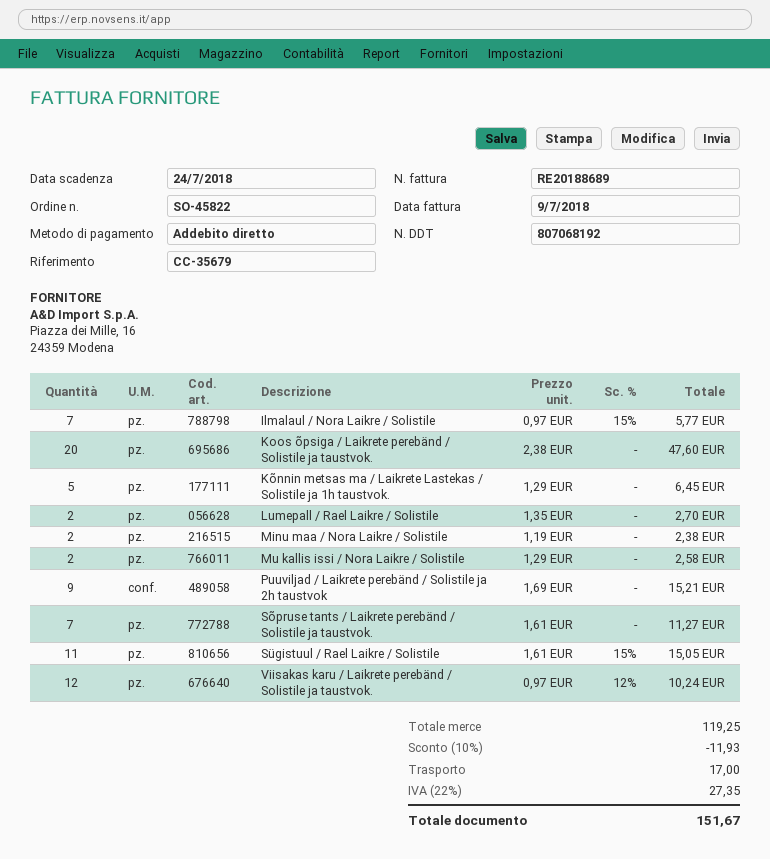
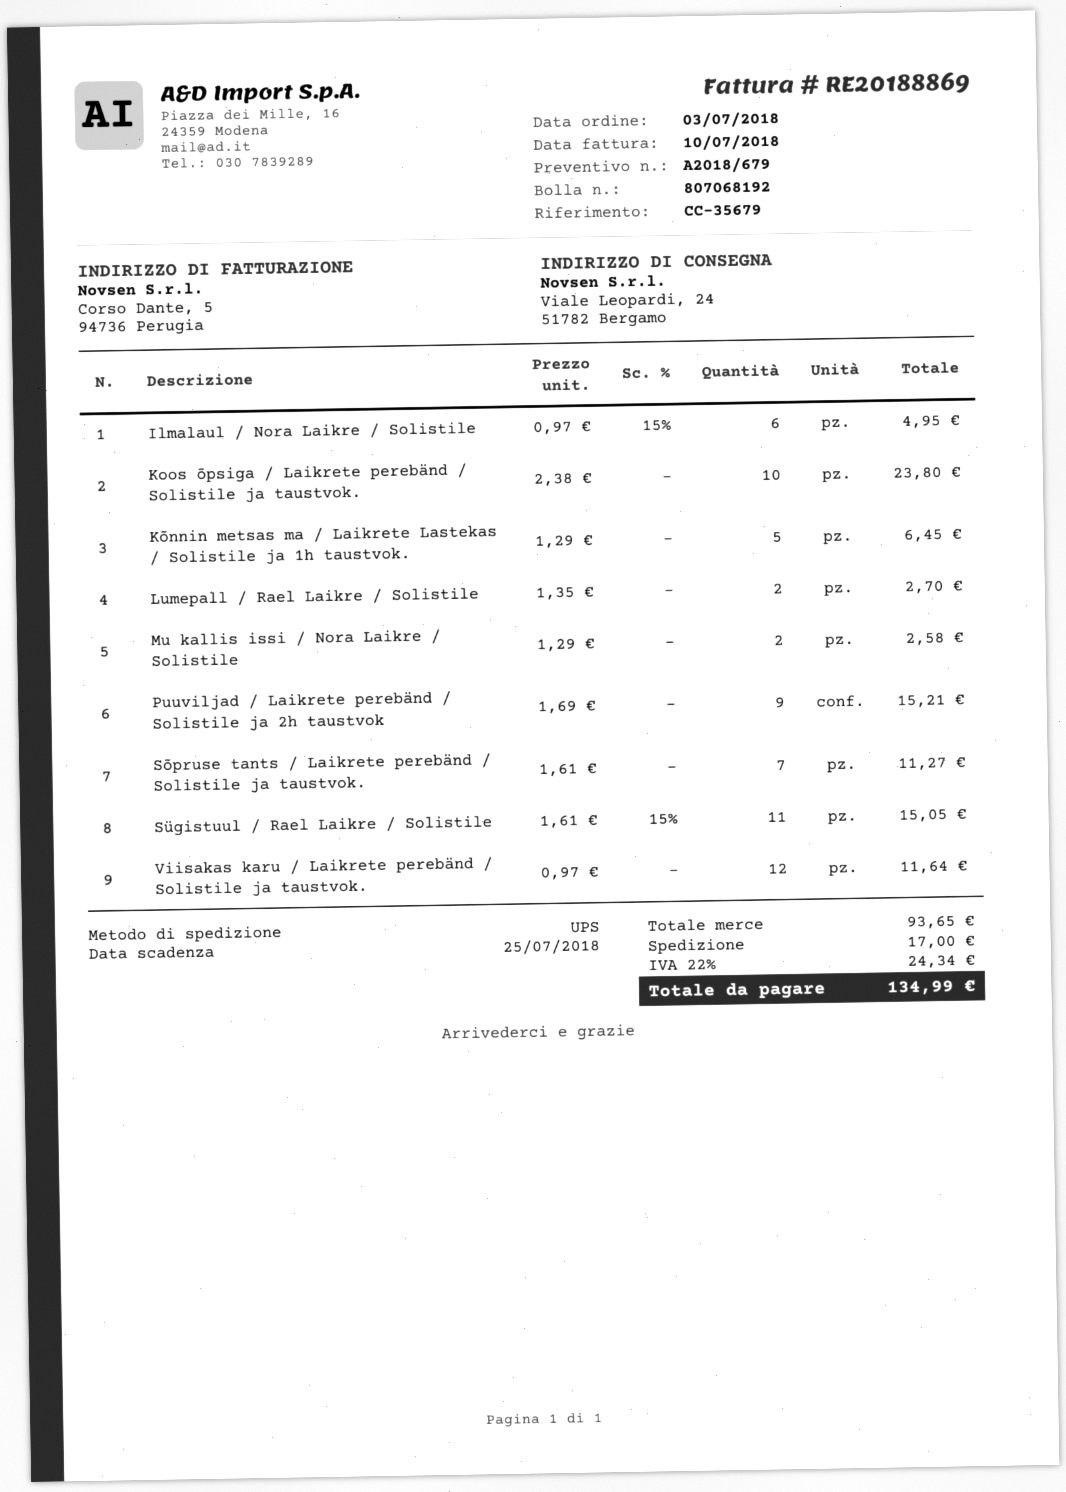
invoice number: RE20188689 -> RE20188869
invoice date: 2018-07-09 -> 2018-07-10
due date: 2018-07-24 -> 2018-07-25
Ilmalaul / Nora Laikre / Solistile: 7 x 0.97 - 15% = 5.77 -> 6 x 0.97 - 15% = 4.95
Koos õpsiga / Laikrete perebänd / Solistile ja taustvok.: 20 x 2.38 = 47.60 -> 10 x 2.38 = 23.80
Minu maa / Nora Laikre / Solistile: 2 x 1.19 = 2.38 -> none
Viisakas karu / Laikrete perebänd / Solistile ja taustvok.: 12 x 0.97 - 12% = 10.24 -> 12 x 0.97 = 11.64
subtotal: 119.25 -> 93.65
discount: 10% = 11.93 -> none
tax: 22% = 27.35 -> 22% = 24.34
total: 151.67 -> 134.99

